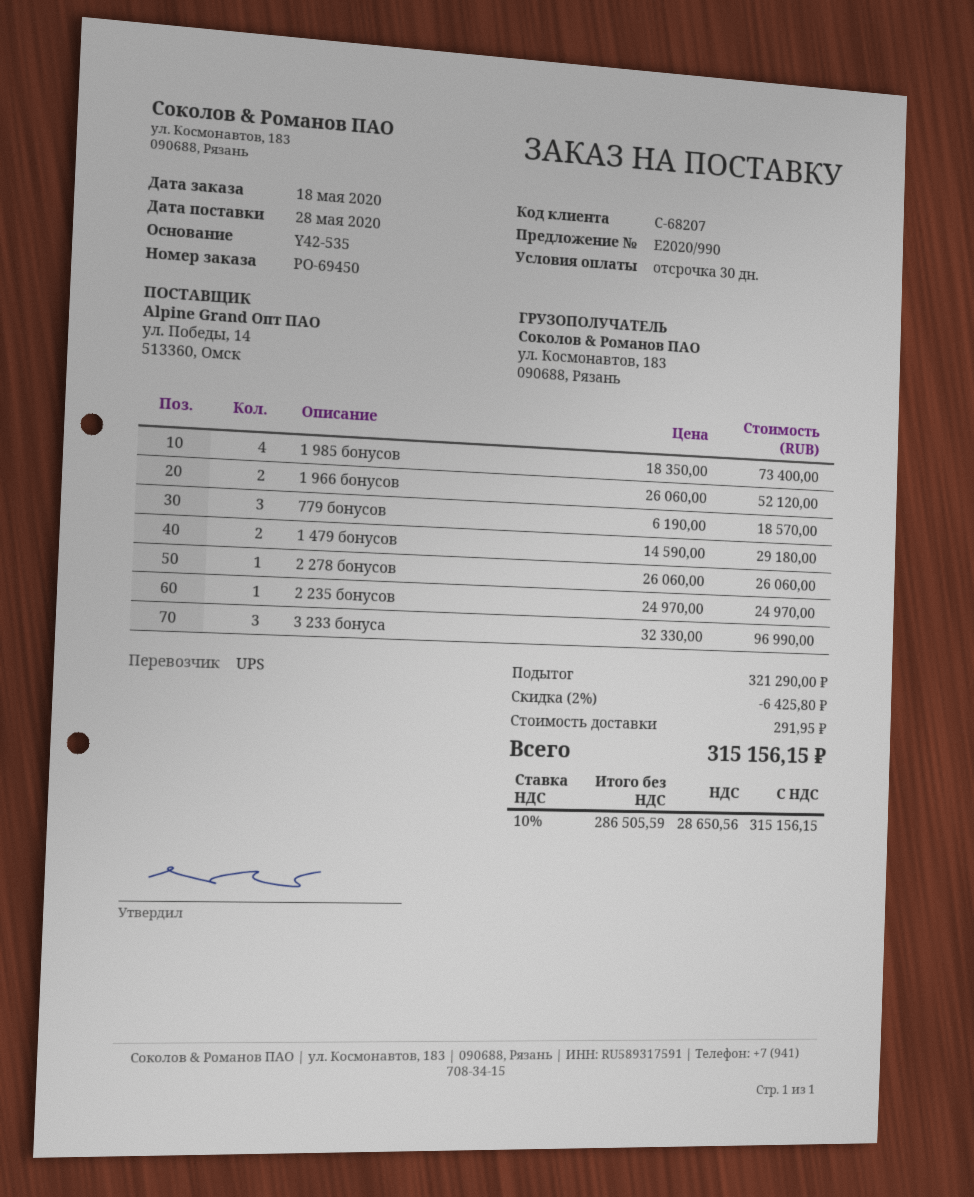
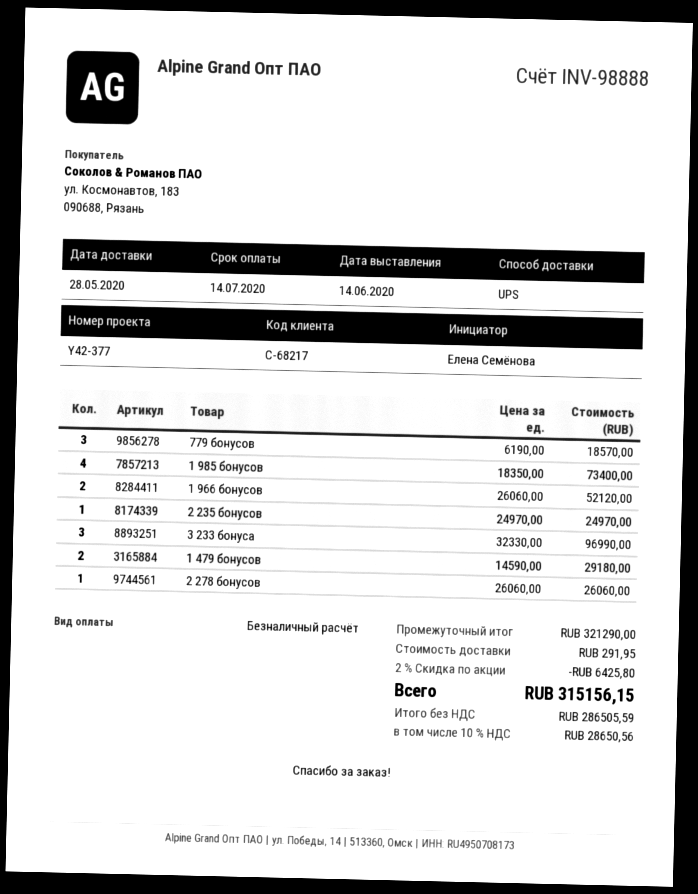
customer number: C-68207 -> C-68217
reference: Y42-535 -> Y42-377

